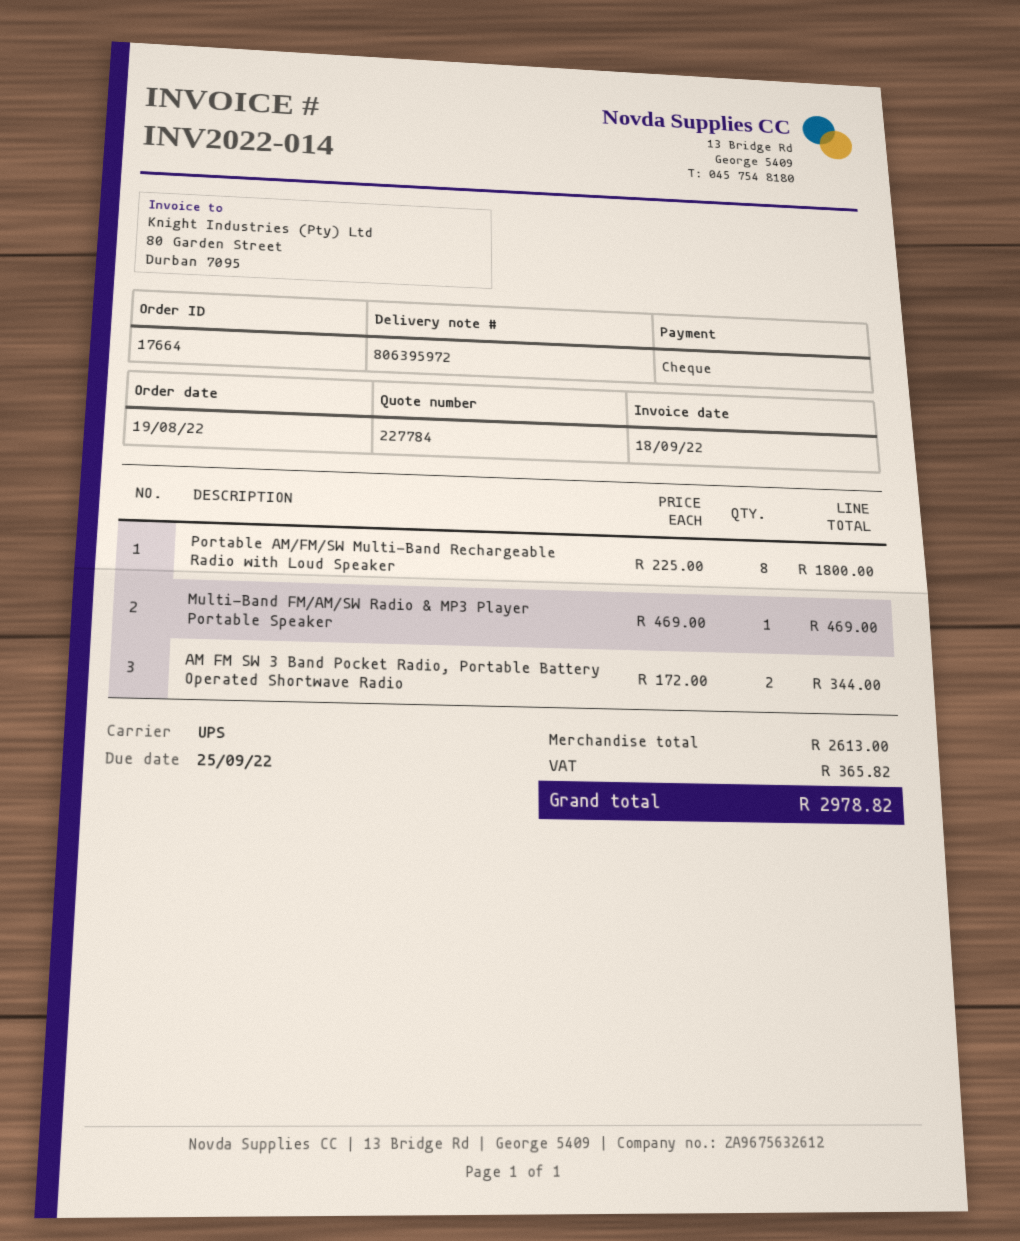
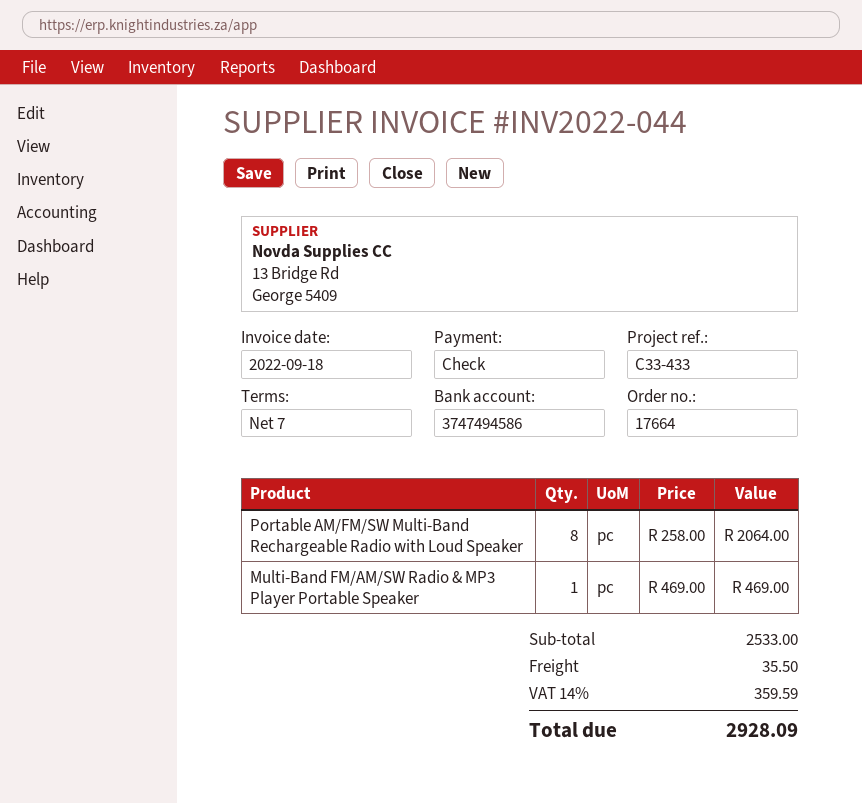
invoice number: INV2022-014 -> INV2022-044
Portable AM/FM/SW Multi-Band Rechargeable Radio with Loud Speaker: 8 x 225.00 = 1800.00 -> 8 x 258.00 = 2064.00
AM FM SW 3 Band Pocket Radio, Portable Battery Operated Shortwave Radio: 2 x 172.00 = 344.00 -> none
subtotal: 2613.00 -> 2533.00
shipping: none -> 35.50
tax: 365.82 -> 359.59
total: 2978.82 -> 2928.09

